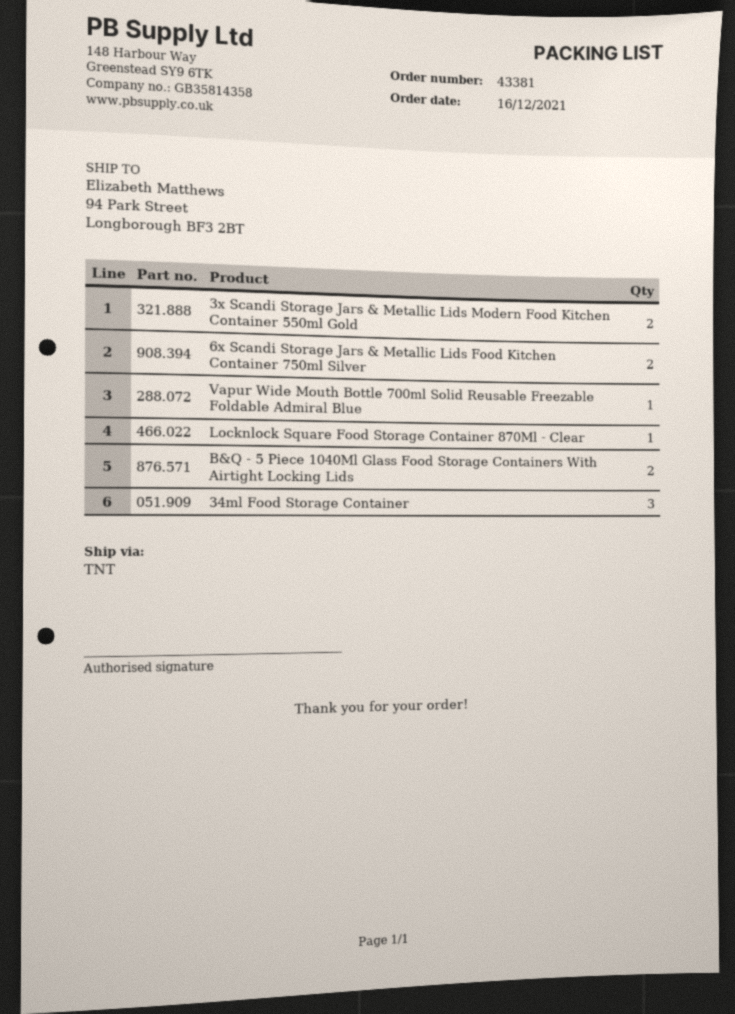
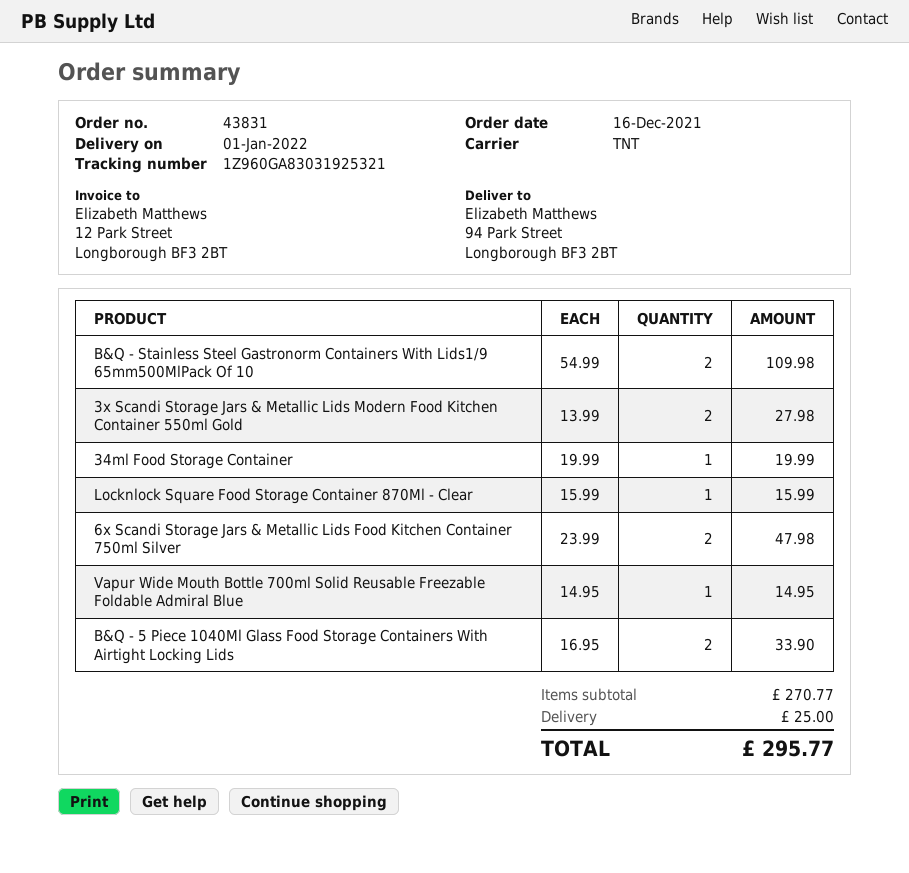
order number: 43381 -> 43831
34ml Food Storage Container: 3 -> 1
B&Q - Stainless Steel Gastronorm Containers With Lids1/9 65mm500MlPack Of 10: none -> 2

